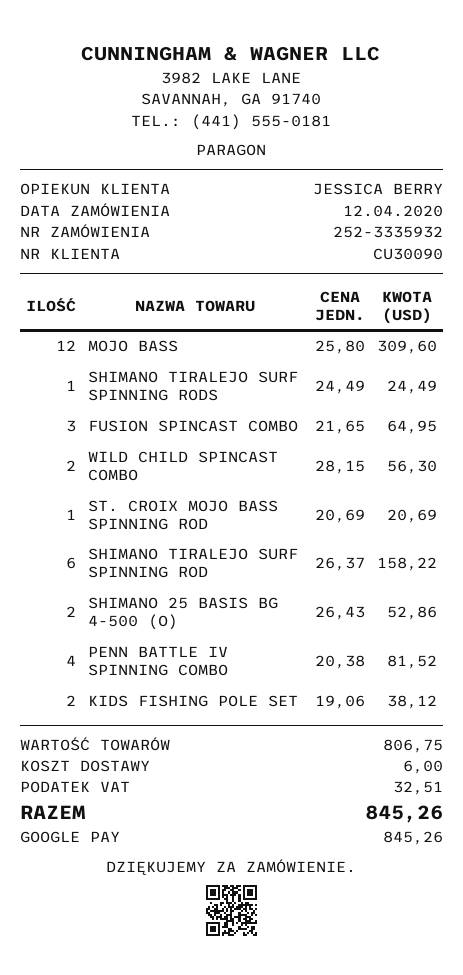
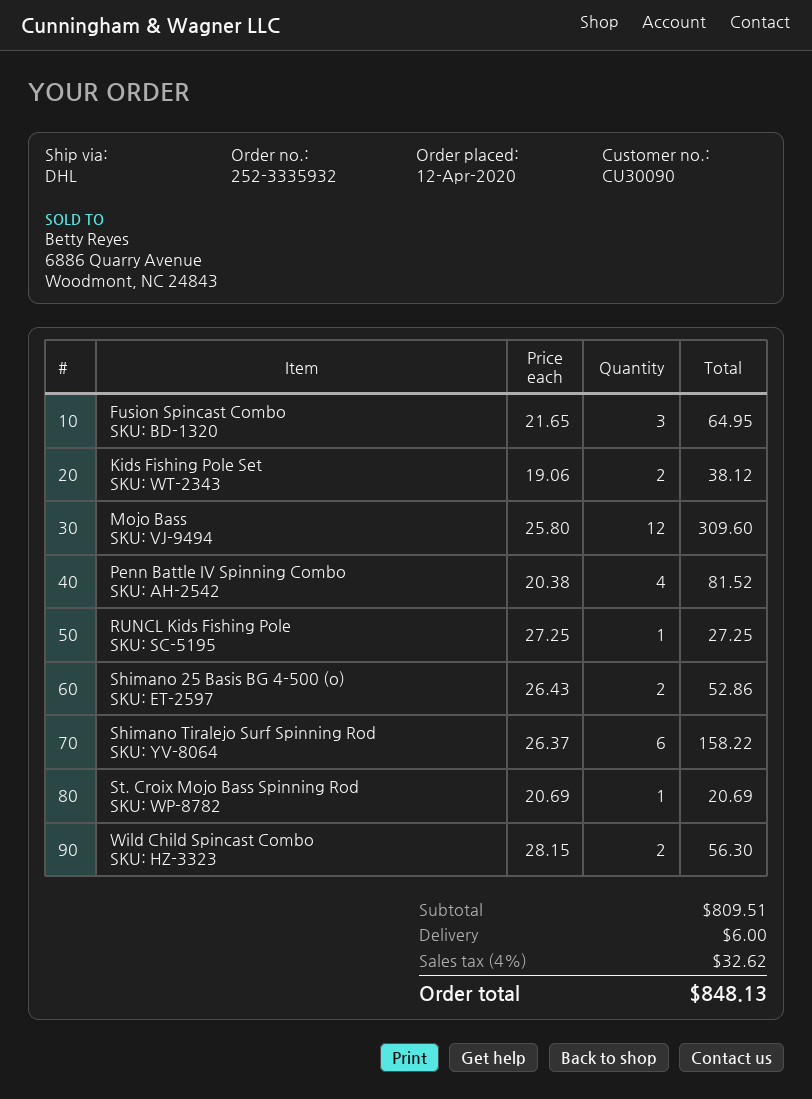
SHIMANO TIRALEJO SURF SPINNING RODS: 1 x 24.49 = 24.49 -> none
RUNCL Kids Fishing Pole: none -> 1 x 27.25 = 27.25
subtotal: 806.75 -> 809.51
tax: 32.51 -> 32.62
total: 845.26 -> 848.13

